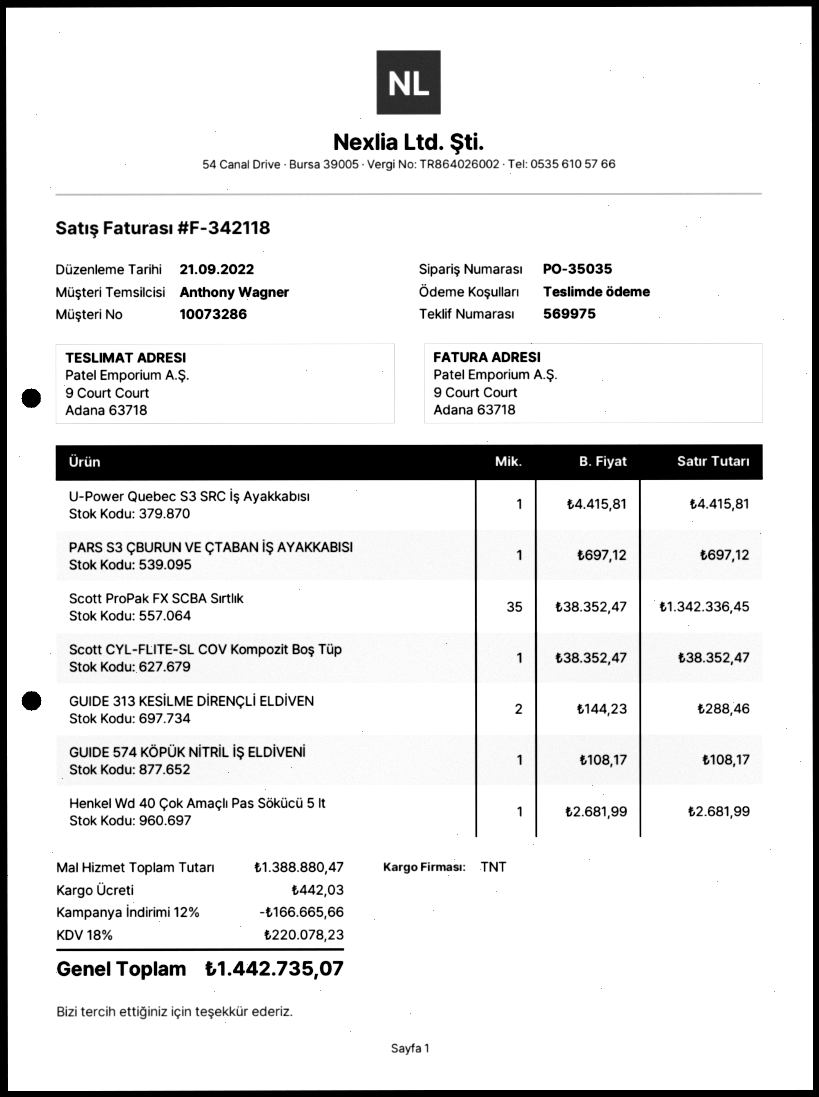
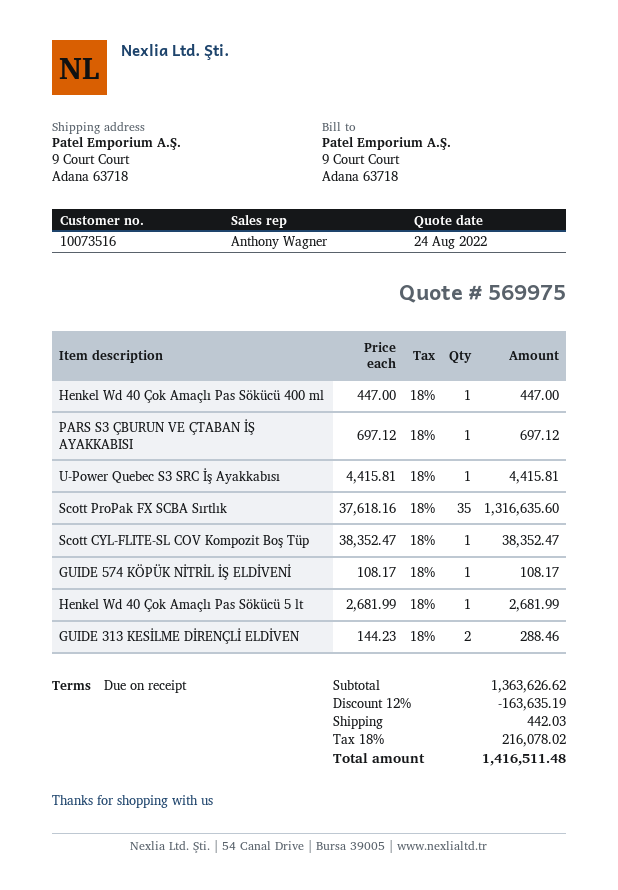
customer number: 10073286 -> 10073516
Scott ProPak FX SCBA Sırtlık: 35 x 38352.47 = 1342336.45 -> 35 x 37618.16 = 1316635.60
Henkel Wd 40 Çok Amaçlı Pas Sökücü 400 ml: none -> 1 x 447.00 = 447.00
subtotal: 1388880.47 -> 1363626.62
discount: 12% = 166665.66 -> 12% = 163635.19
tax: 18% = 220078.23 -> 18% = 216078.02
total: 1442735.07 -> 1416511.48

